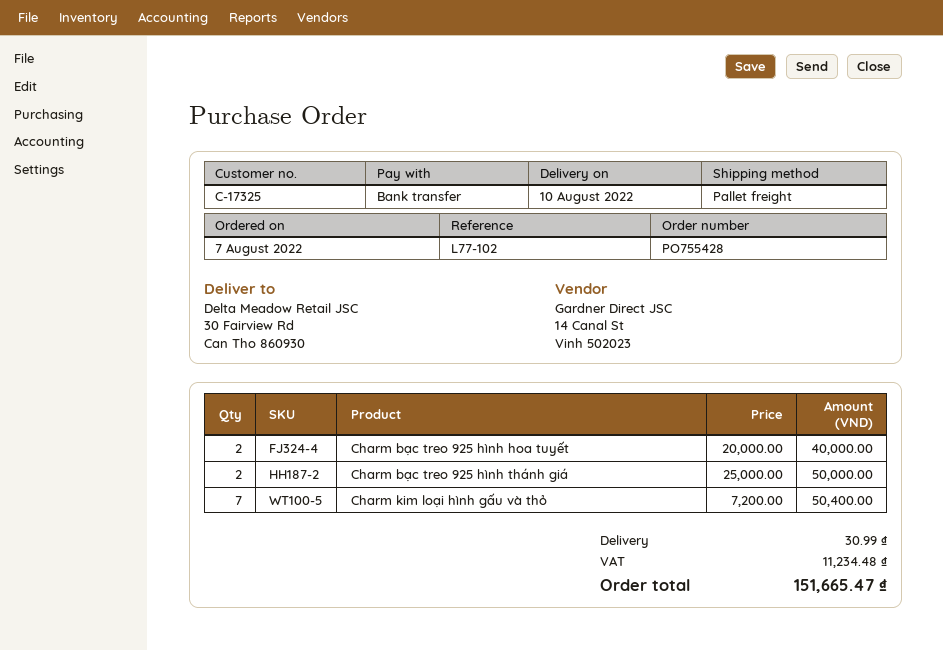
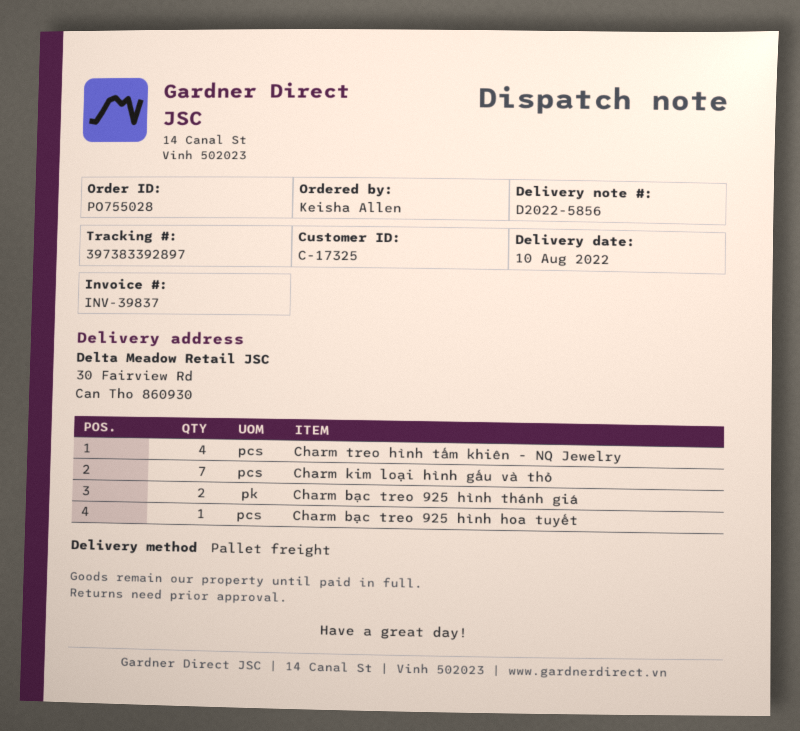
order number: PO755428 -> PO755028
Charm bạc treo 925 hình hoa tuyết: 2 -> 1
Charm treo hình tấm khiên - NQ Jewelry: none -> 4

